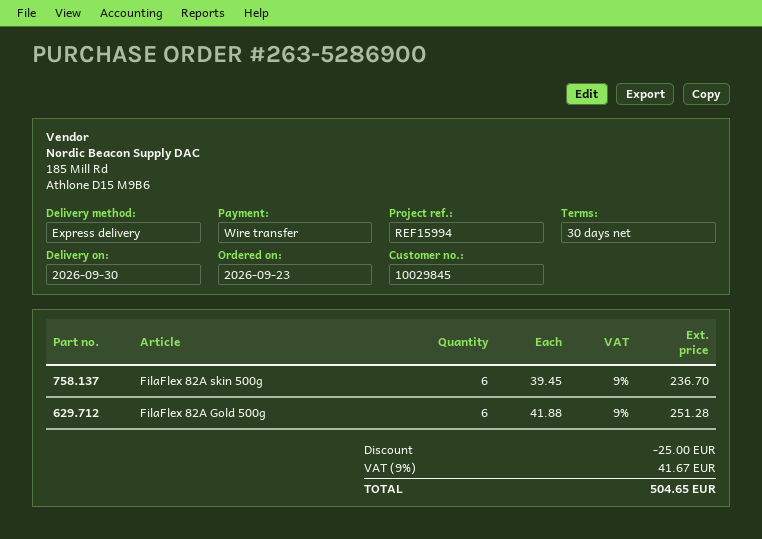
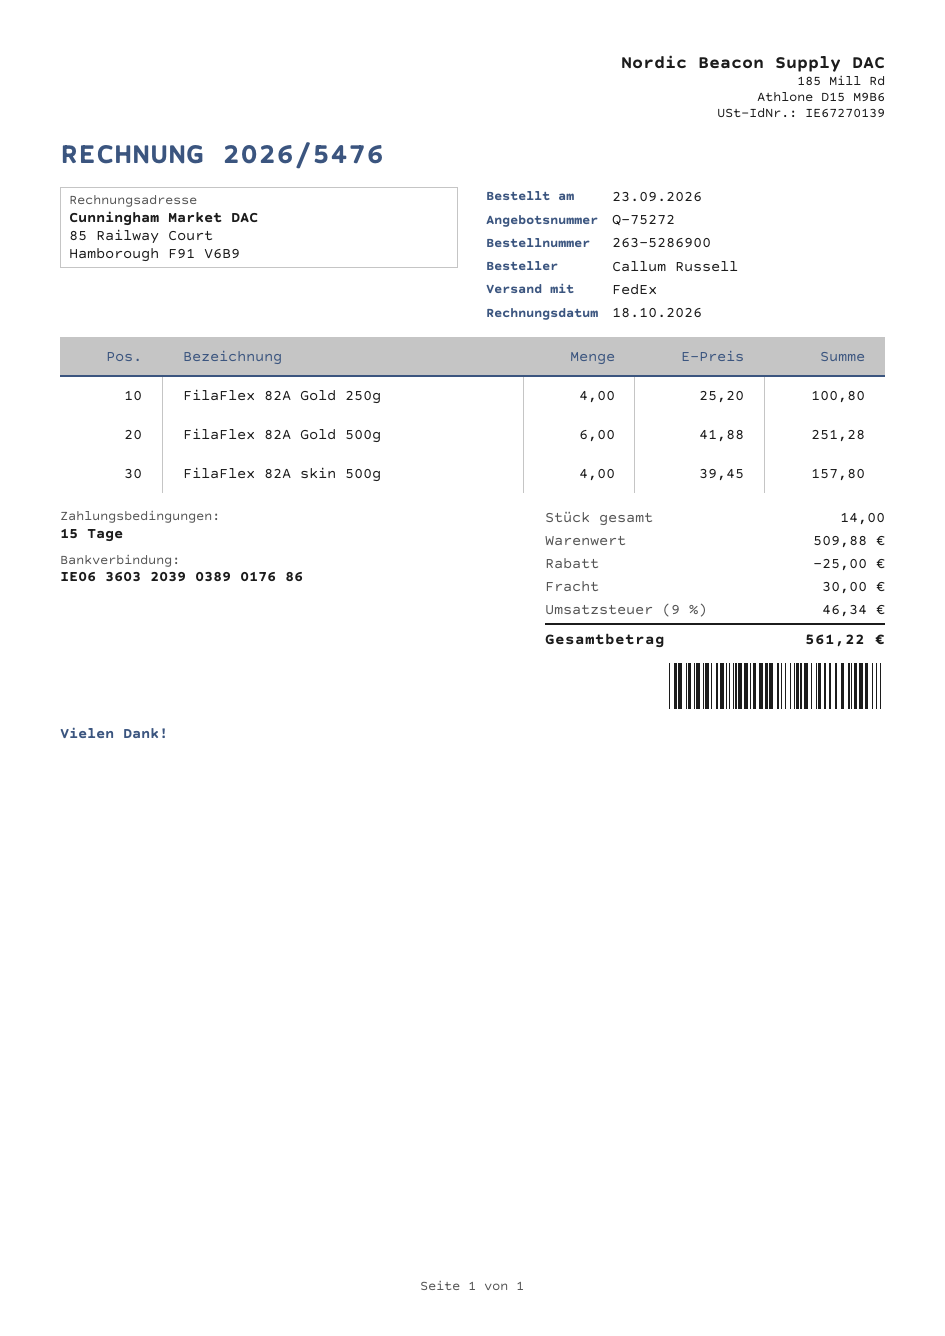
payment terms: 30 days -> 15 days
shipping method: express -> FedEx
FilaFlex 82A skin 500g: 6 x 39.45 = 236.70 -> 4 x 39.45 = 157.80
FilaFlex 82A Gold 250g: none -> 4 x 25.20 = 100.80
shipping: none -> 30.00
tax: 9% = 41.67 -> 9% = 46.34
total: 504.65 -> 561.22

